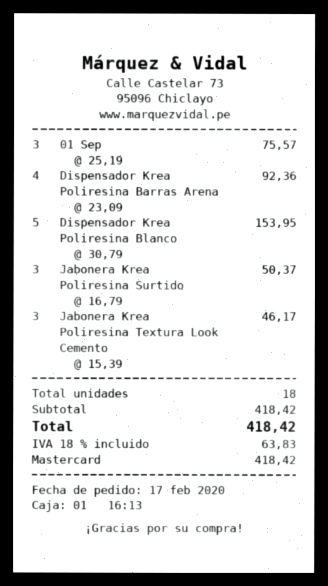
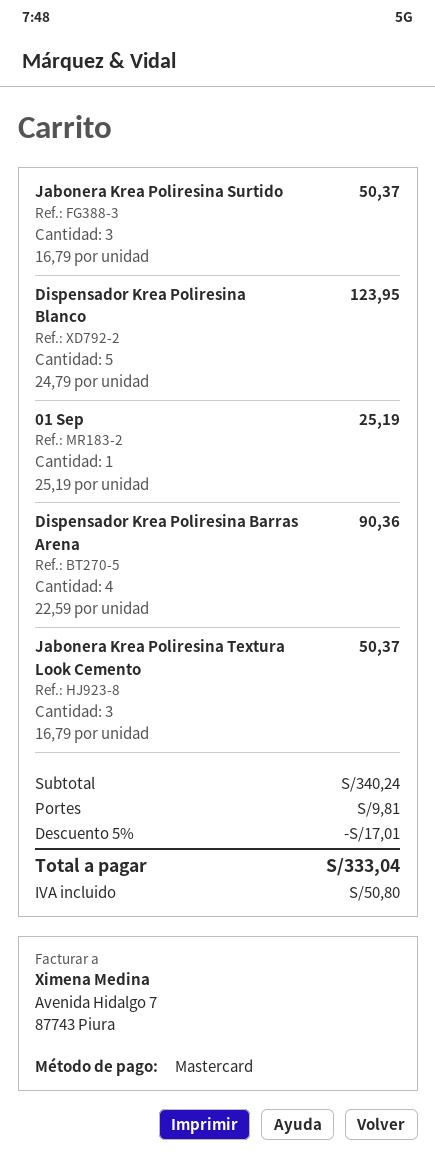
01 Sep: 3 x 25.19 = 75.57 -> 1 x 25.19 = 25.19
Dispensador Krea Poliresina Barras Arena: 4 x 23.09 = 92.36 -> 4 x 22.59 = 90.36
Dispensador Krea Poliresina Blanco: 5 x 30.79 = 153.95 -> 5 x 24.79 = 123.95
Jabonera Krea Poliresina Textura Look Cemento: 3 x 15.39 = 46.17 -> 3 x 16.79 = 50.37
subtotal: 418.42 -> 340.24
discount: none -> 5% = 17.01
shipping: none -> 9.81
tax: 63.83 -> 50.80
total: 418.42 -> 333.04

